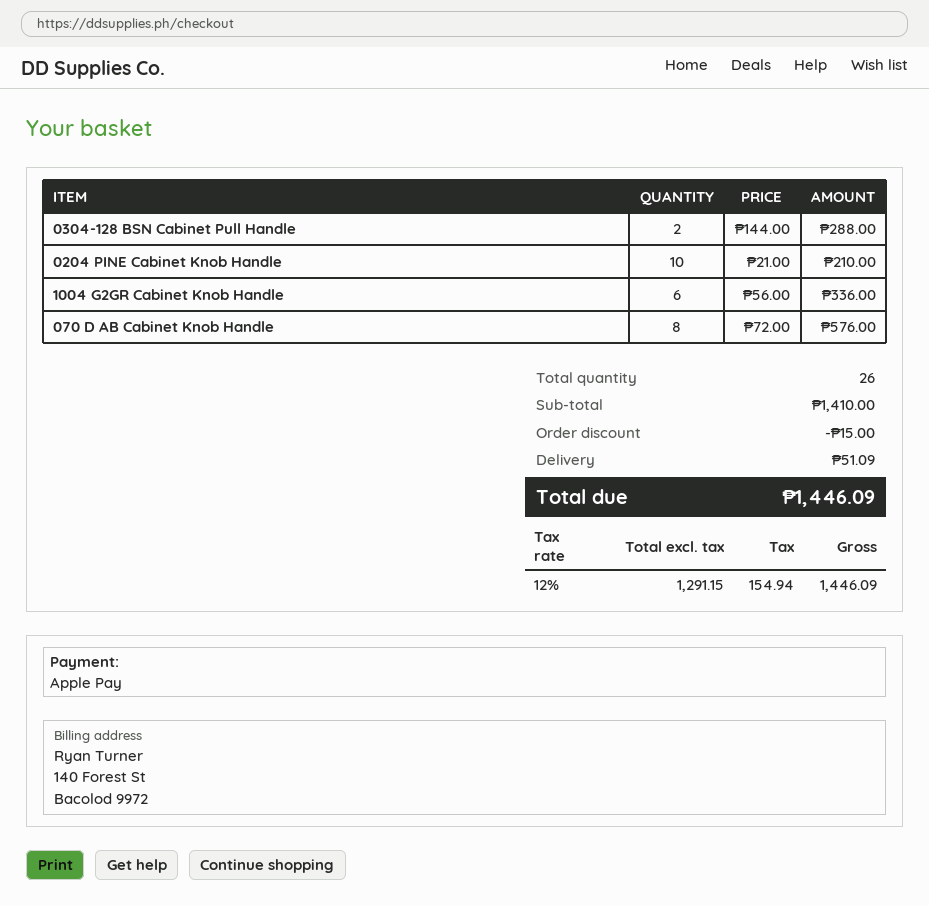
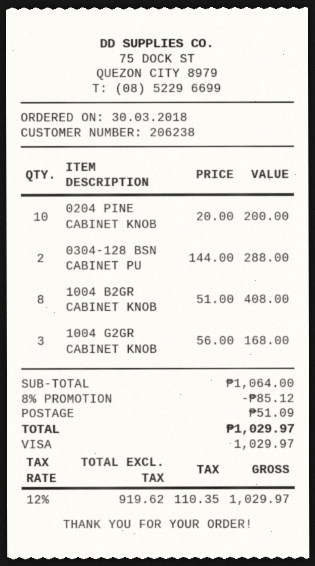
payment method: Apple Pay -> Visa
0204 PINE Cabinet Knob Handle: 10 x 21.00 = 210.00 -> 10 x 20.00 = 200.00
1004 G2GR Cabinet Knob Handle: 6 x 56.00 = 336.00 -> 3 x 56.00 = 168.00
070 D AB Cabinet Knob Handle: 8 x 72.00 = 576.00 -> none
1004 B2GR CABINET KNOB: none -> 8 x 51.00 = 408.00
subtotal: 1410.00 -> 1064.00
discount: 15.00 -> 85.12
net: 1291.15 -> 919.62
tax: 12% = 154.94 -> 12% = 110.35
total: 1446.09 -> 1029.97

